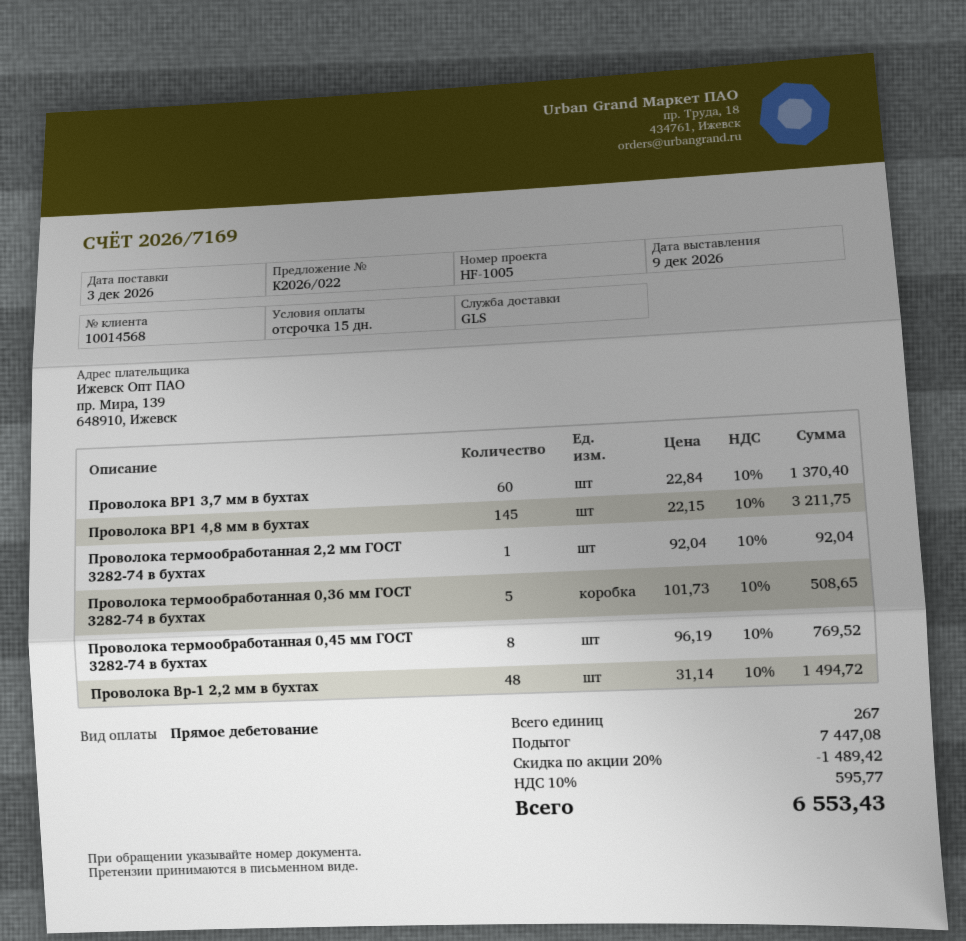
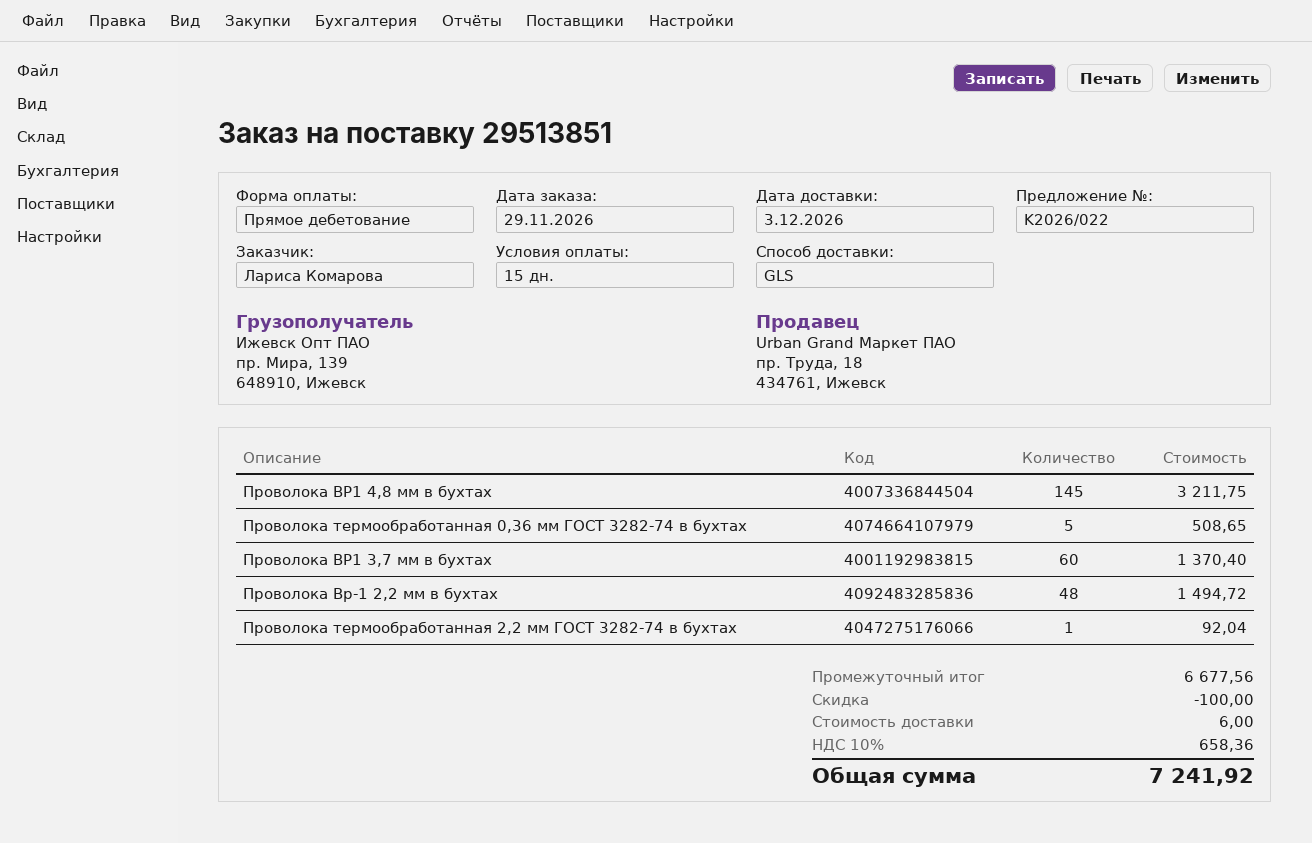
Проволока термообработанная 0,45 мм ГОСТ 3282-74 в бухтах: 8 for 769.52 -> none
subtotal: 7447.08 -> 6677.56
discount: 1489.42 -> 100.00
shipping: none -> 6.00
tax: 10% = 595.77 -> 10% = 658.36
total: 6553.43 -> 7241.92

